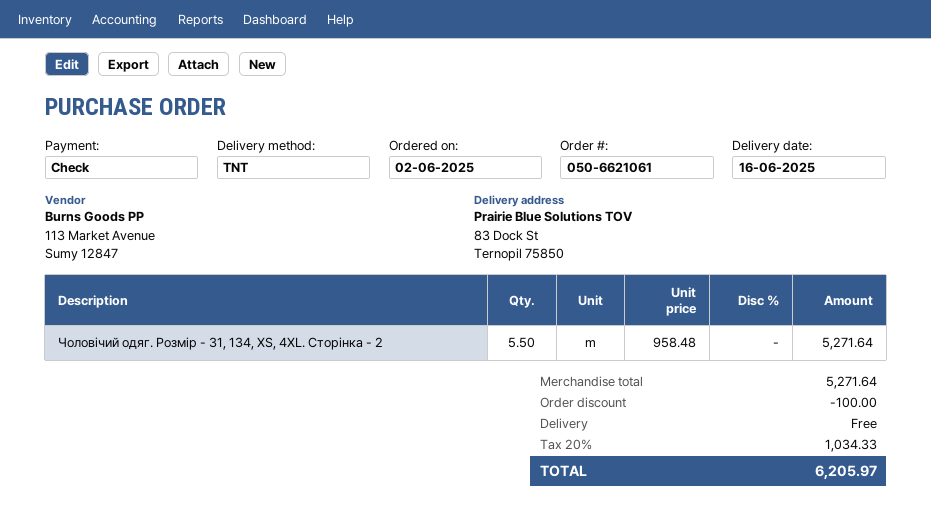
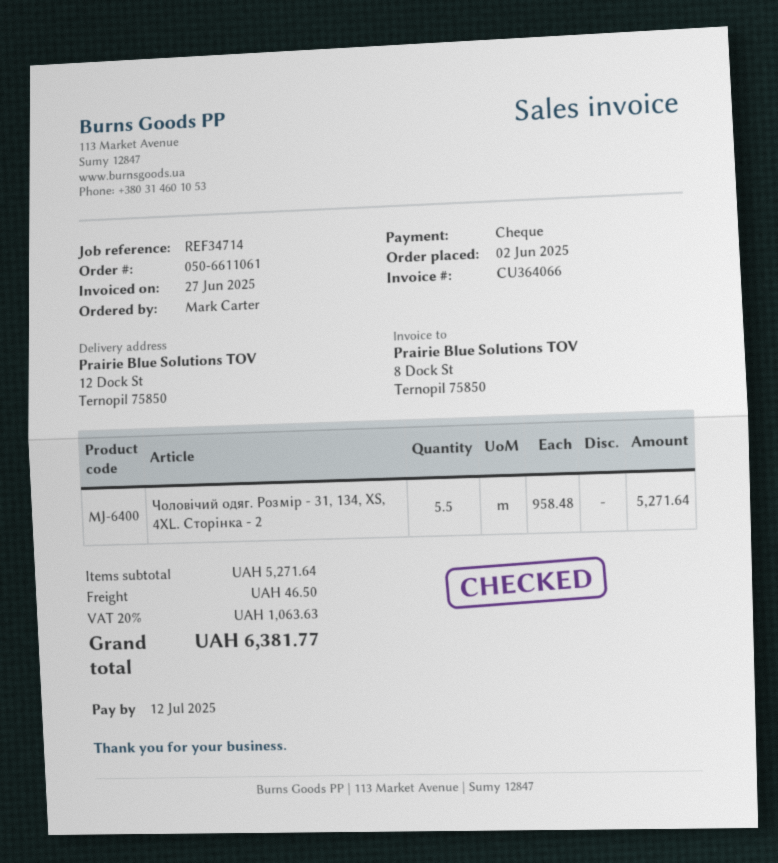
order number: 050-6621061 -> 050-6611061
ship to: 83 Dock St, Ternopil 75850 -> 12 Dock St, Ternopil 75850
discount: 100.00 -> none
shipping: 0.00 -> 46.50
tax: 20% = 1034.33 -> 20% = 1063.63
total: 6205.97 -> 6381.77

